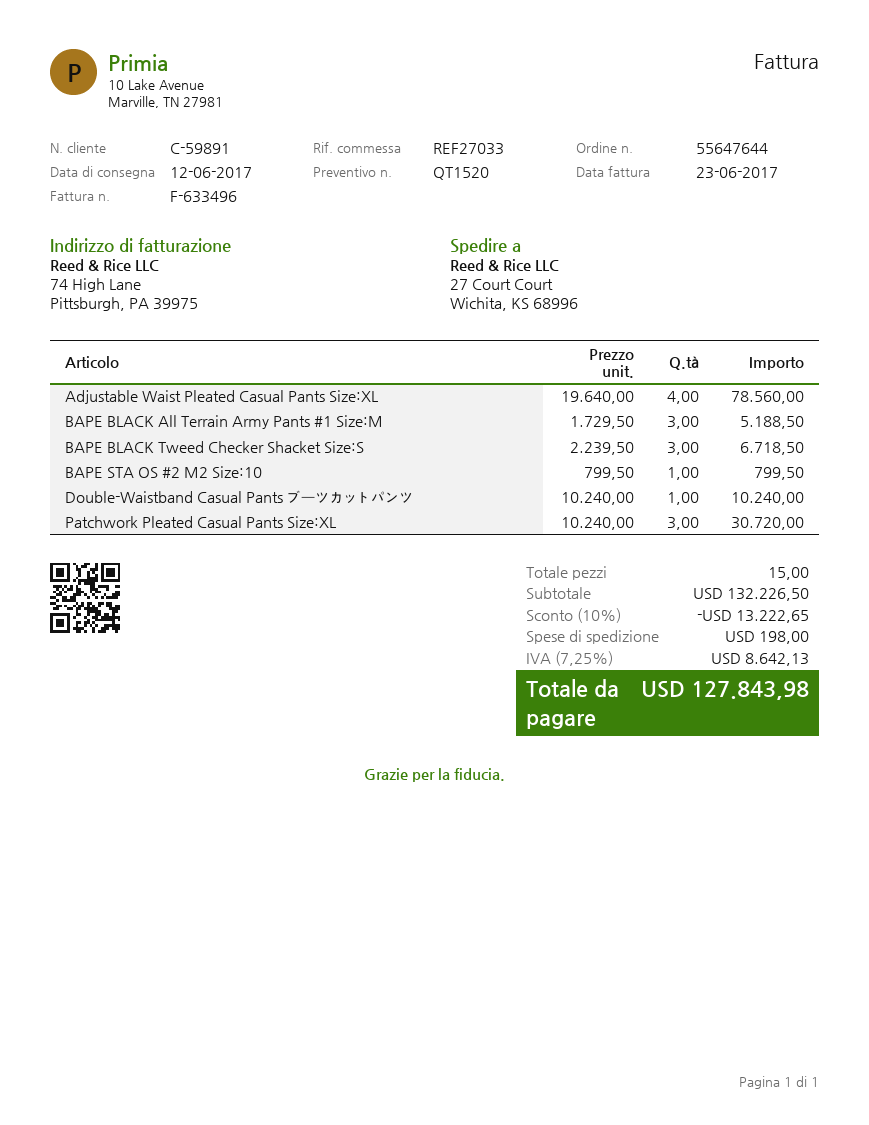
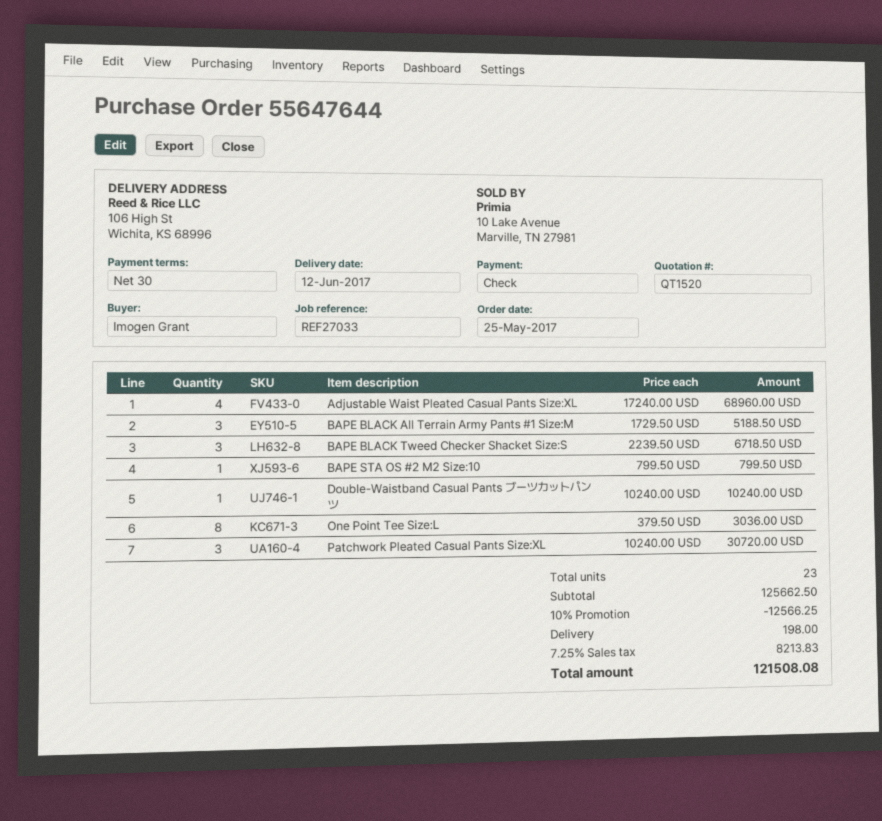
ship to: 27 Court Court, Wichita, KS 68996 -> 106 High St, Wichita, KS 68996
Adjustable Waist Pleated Casual Pants Size:XL: 4 x 19640.00 = 78560.00 -> 4 x 17240.00 = 68960.00
One Point Tee Size:L: none -> 8 x 379.50 = 3036.00
total quantity: 15 -> 23
subtotal: 132226.50 -> 125662.50
discount: 10% = 13222.65 -> 10% = 12566.25
tax: 7.25% = 8642.13 -> 7.25% = 8213.83
total: 127843.98 -> 121508.08

